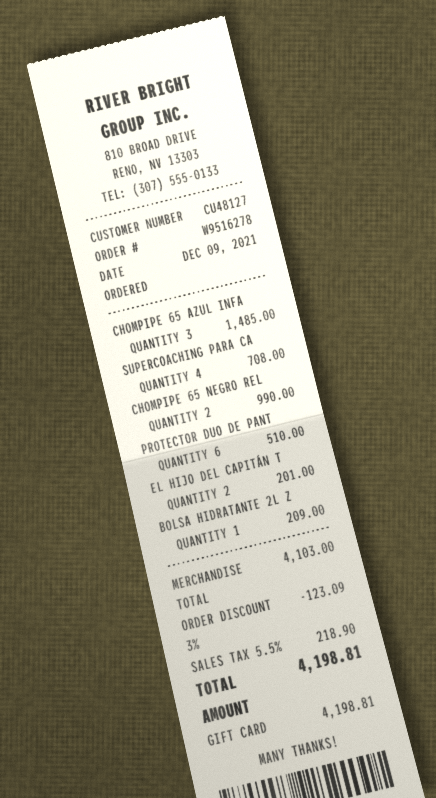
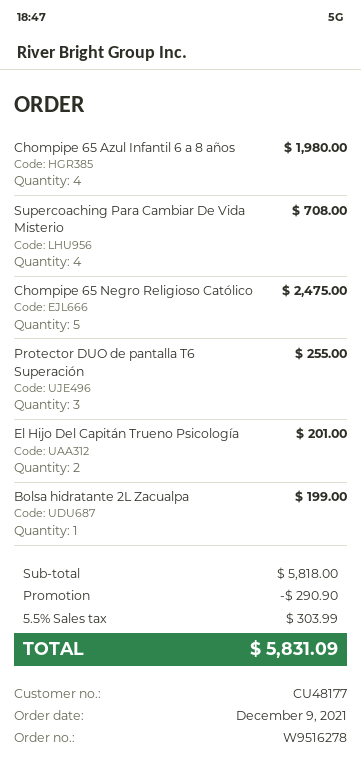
customer number: CU48127 -> CU48177
CHOMPIPE 65 AZUL INFA: 3 for 1485.00 -> 4 for 1980.00
CHOMPIPE 65 NEGRO REL: 2 for 990.00 -> 5 for 2475.00
PROTECTOR DUO DE PANT: 6 for 510.00 -> 3 for 255.00
BOLSA HIDRATANTE 2L Z: 1 for 209.00 -> 1 for 199.00
subtotal: 4103.00 -> 5818.00
discount: 123.09 -> 290.90
tax: 5.5% = 218.90 -> 5.5% = 303.99
total: 4198.81 -> 5831.09

